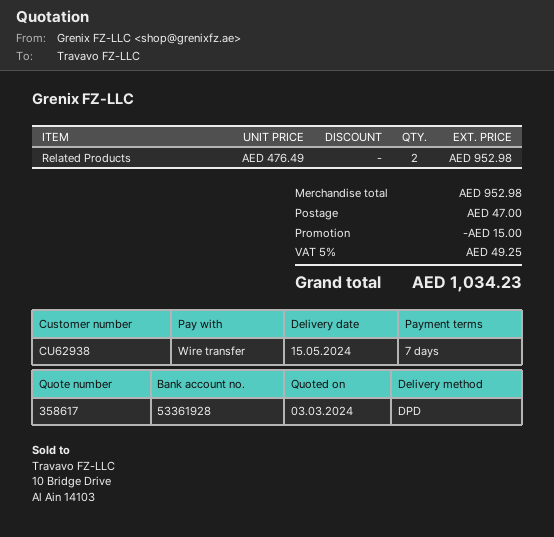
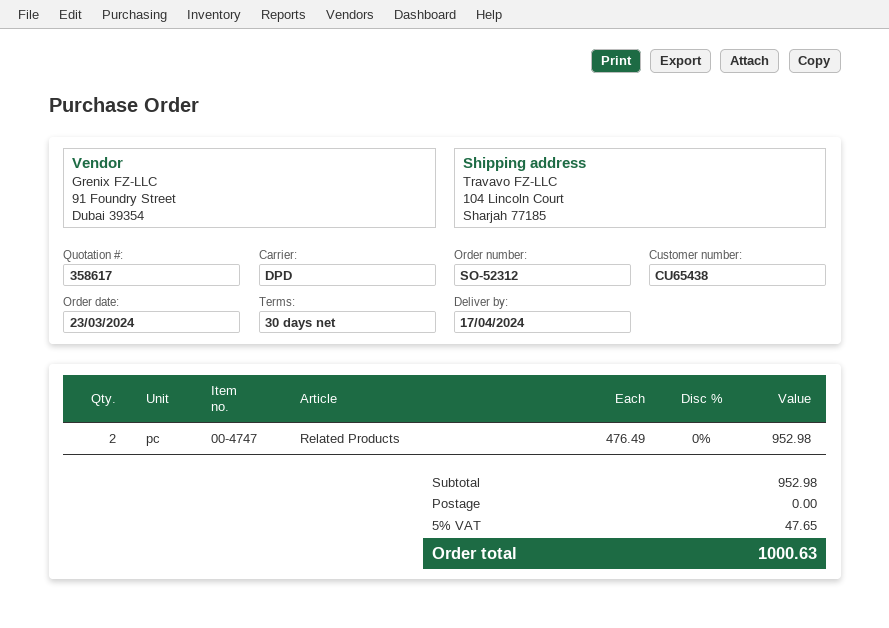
delivery date: 2024-05-15 -> 2024-04-17
payment terms: 7 days -> 30 days
customer number: CU62938 -> CU65438
discount: 15.00 -> none
shipping: 47.00 -> 0.00
tax: 5% = 49.25 -> 5% = 47.65
total: 1034.23 -> 1000.63

